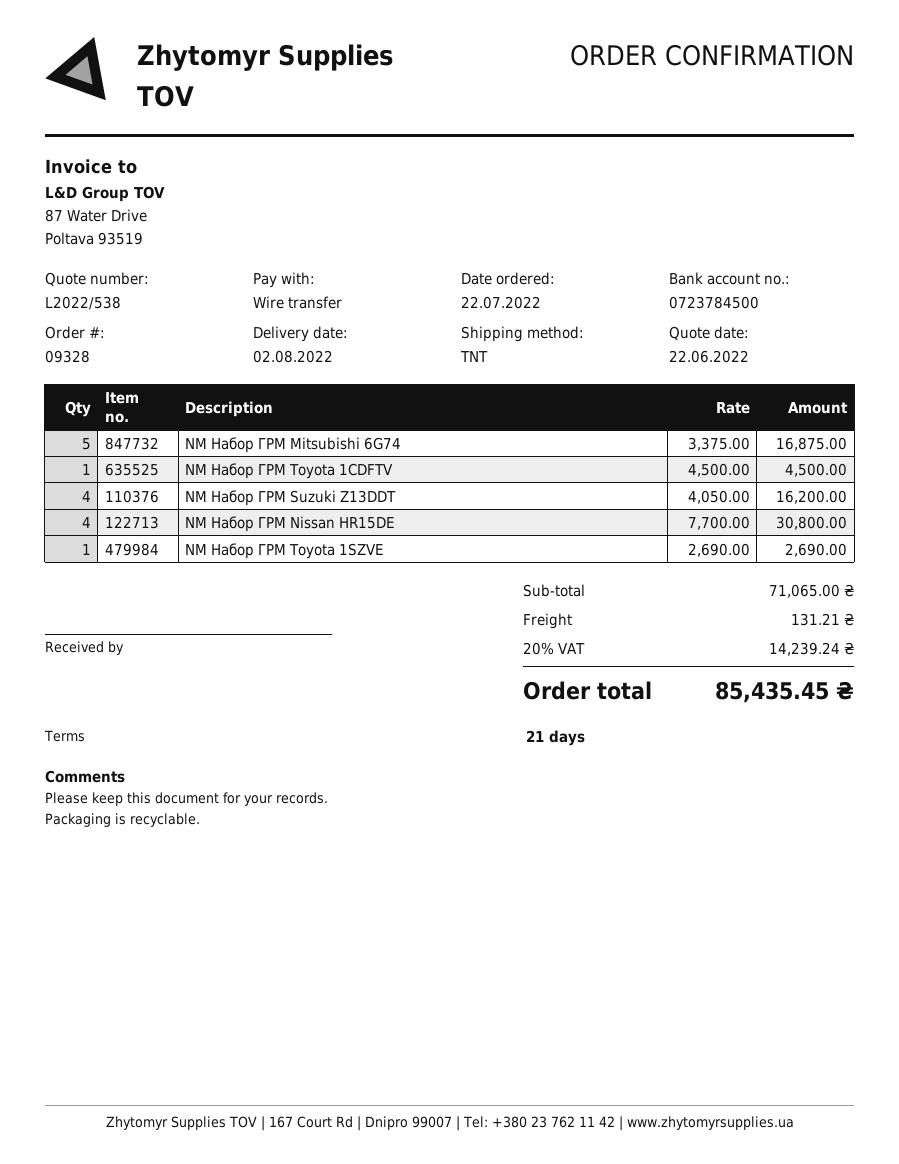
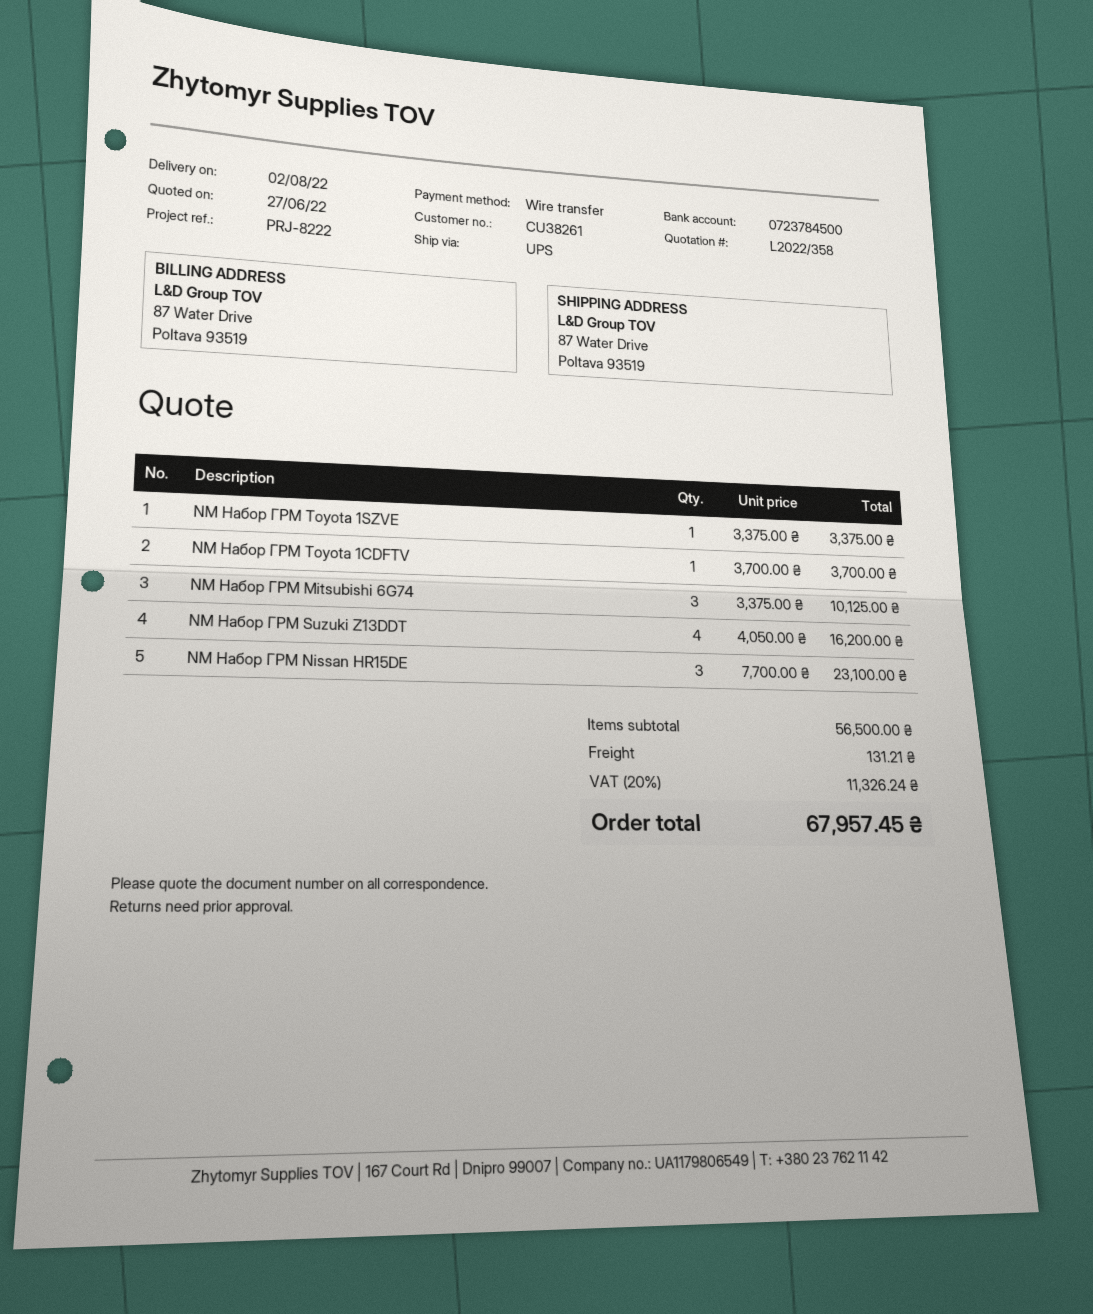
quote number: L2022/538 -> L2022/358
quote date: 2022-06-22 -> 2022-06-27
shipping method: TNT -> UPS
NM Набор ГРМ Mitsubishi 6G74: 5 x 3375.00 = 16875.00 -> 3 x 3375.00 = 10125.00
NM Набор ГРМ Toyota 1CDFTV: 1 x 4500.00 = 4500.00 -> 1 x 3700.00 = 3700.00
NM Набор ГРМ Nissan HR15DE: 4 x 7700.00 = 30800.00 -> 3 x 7700.00 = 23100.00
NM Набор ГРМ Toyota 1SZVE: 1 x 2690.00 = 2690.00 -> 1 x 3375.00 = 3375.00
subtotal: 71065.00 -> 56500.00
tax: 20% = 14239.24 -> 20% = 11326.24
total: 85435.45 -> 67957.45

